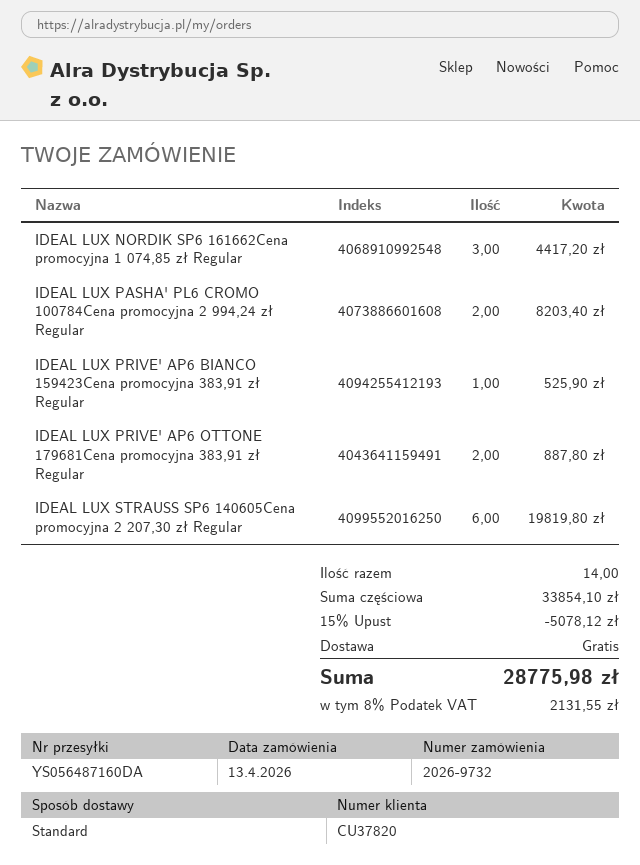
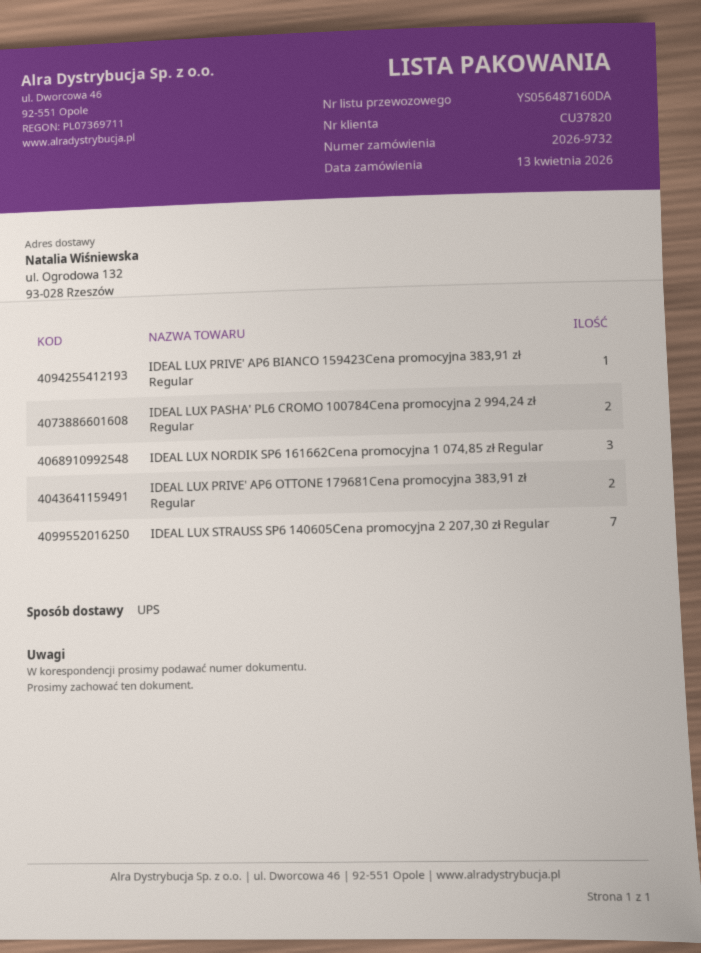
shipping method: standard -> UPS
IDEAL LUX STRAUSS SP6 140605Cena promocyjna 2 207,30 zł Regular: 6 -> 7

